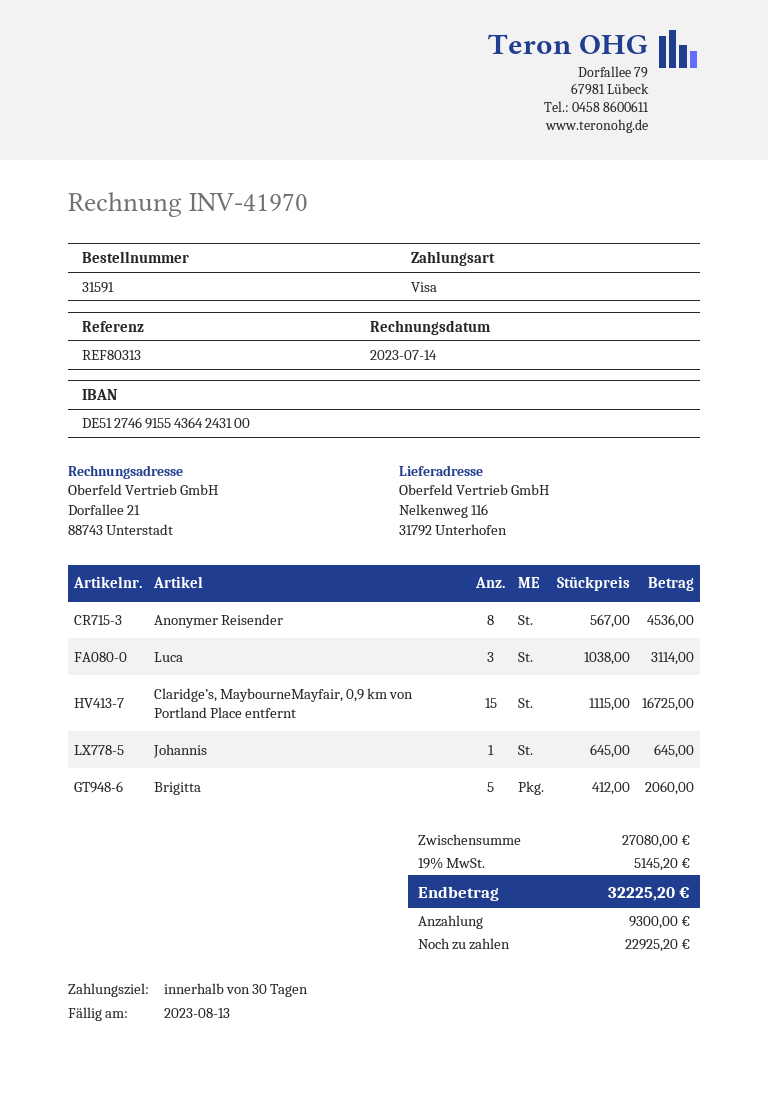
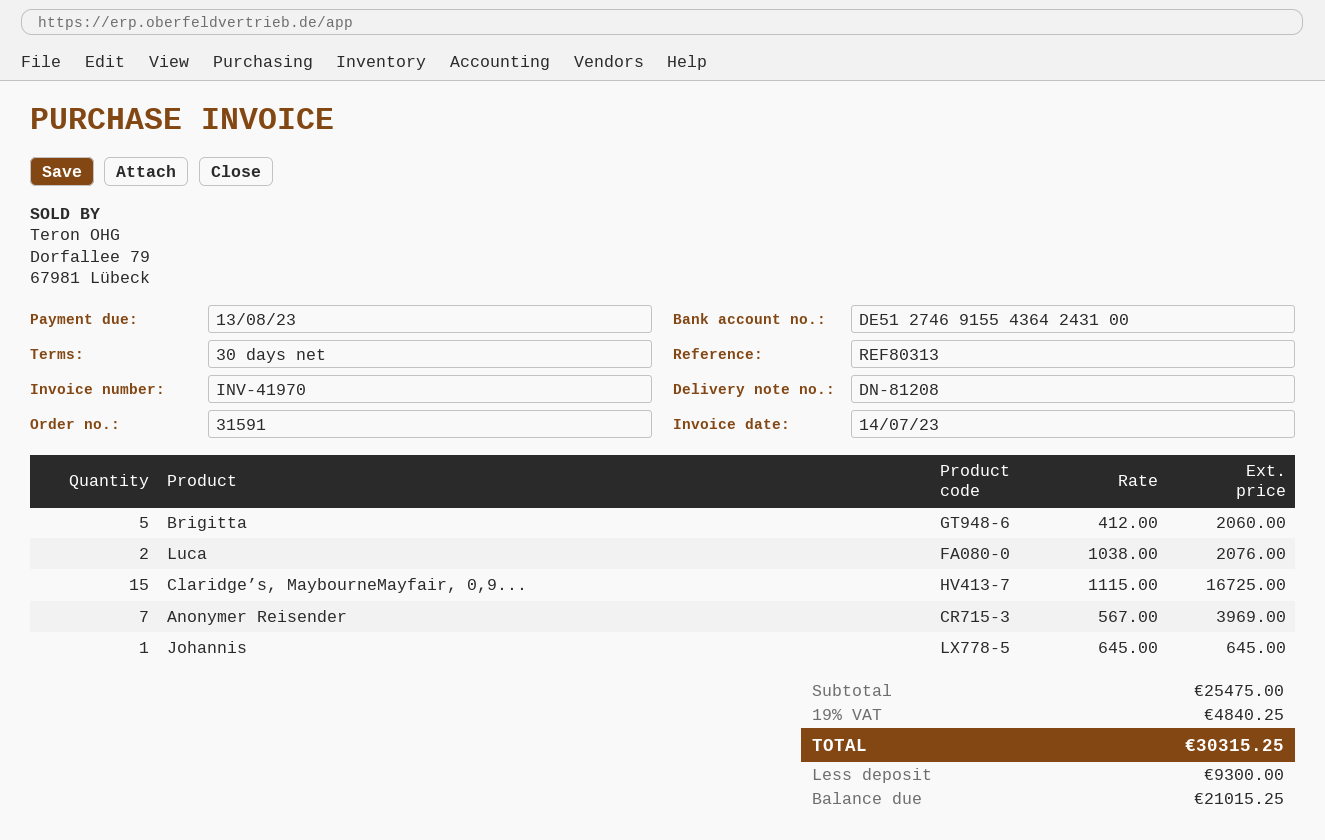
Anonymer Reisender: 8 x 567.00 = 4536.00 -> 7 x 567.00 = 3969.00
Luca: 3 x 1038.00 = 3114.00 -> 2 x 1038.00 = 2076.00
subtotal: 27080.00 -> 25475.00
tax: 19% = 5145.20 -> 19% = 4840.25
total: 32225.20 -> 30315.25
balance: 22925.20 -> 21015.25

